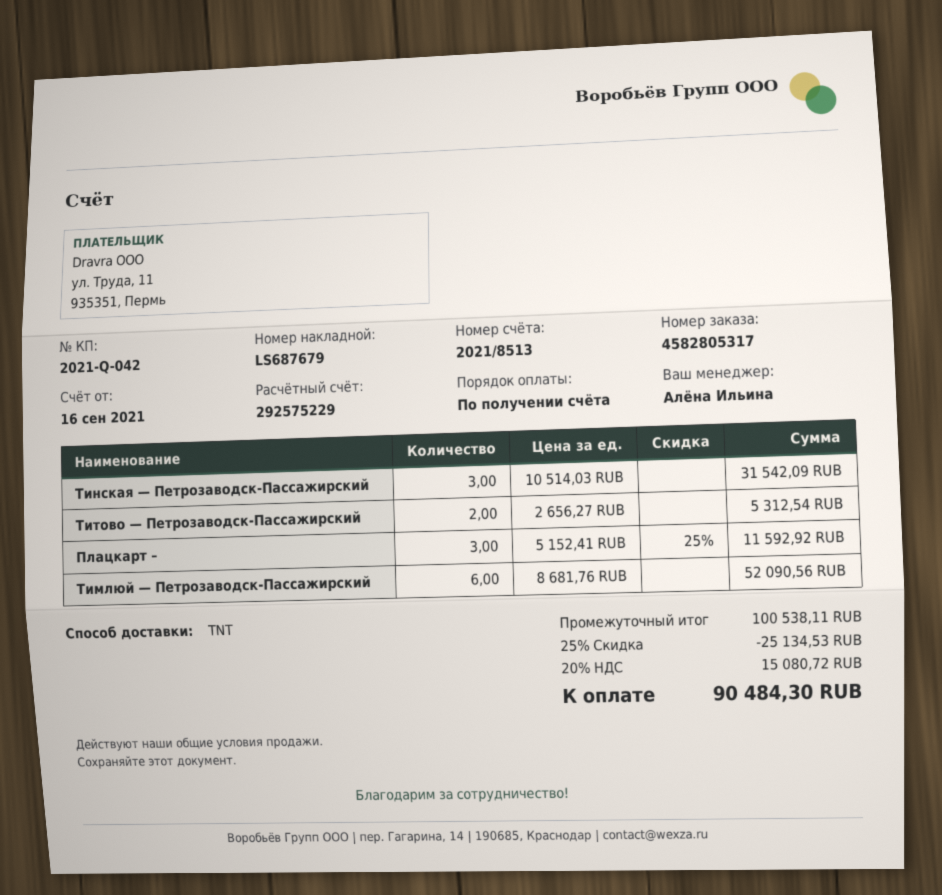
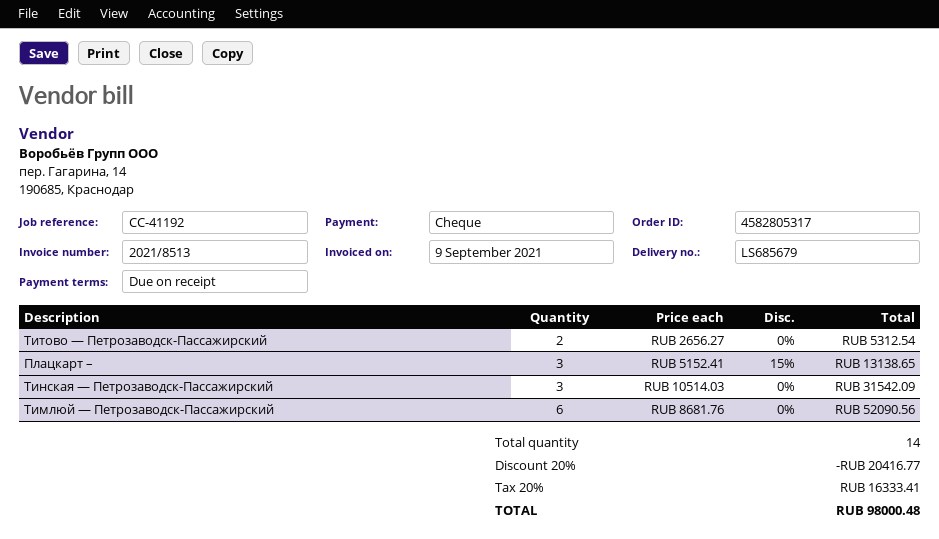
delivery note number: LS687679 -> LS685679
invoice date: 2021-09-16 -> 2021-09-09
Плацкарт –: 3 x 5152.41 - 25% = 11592.92 -> 3 x 5152.41 - 15% = 13138.65
discount: 25% = 25134.53 -> 20% = 20416.77
tax: 20% = 15080.72 -> 20% = 16333.41
total: 90484.30 -> 98000.48

